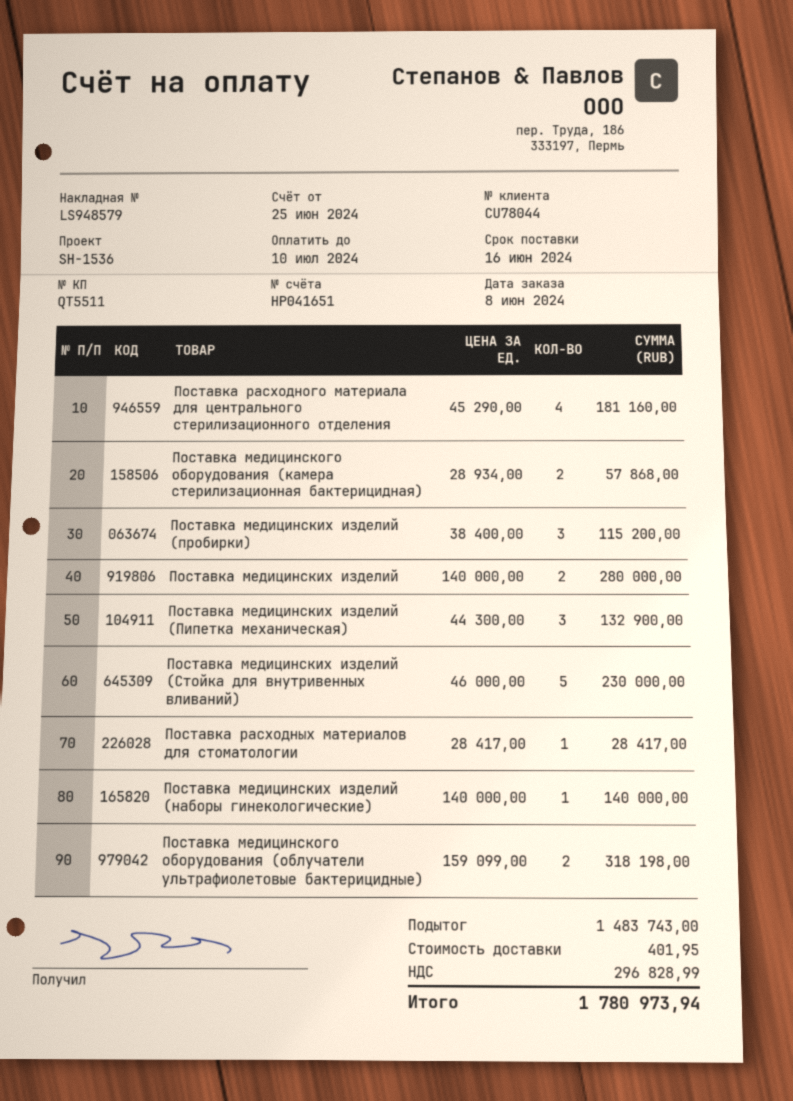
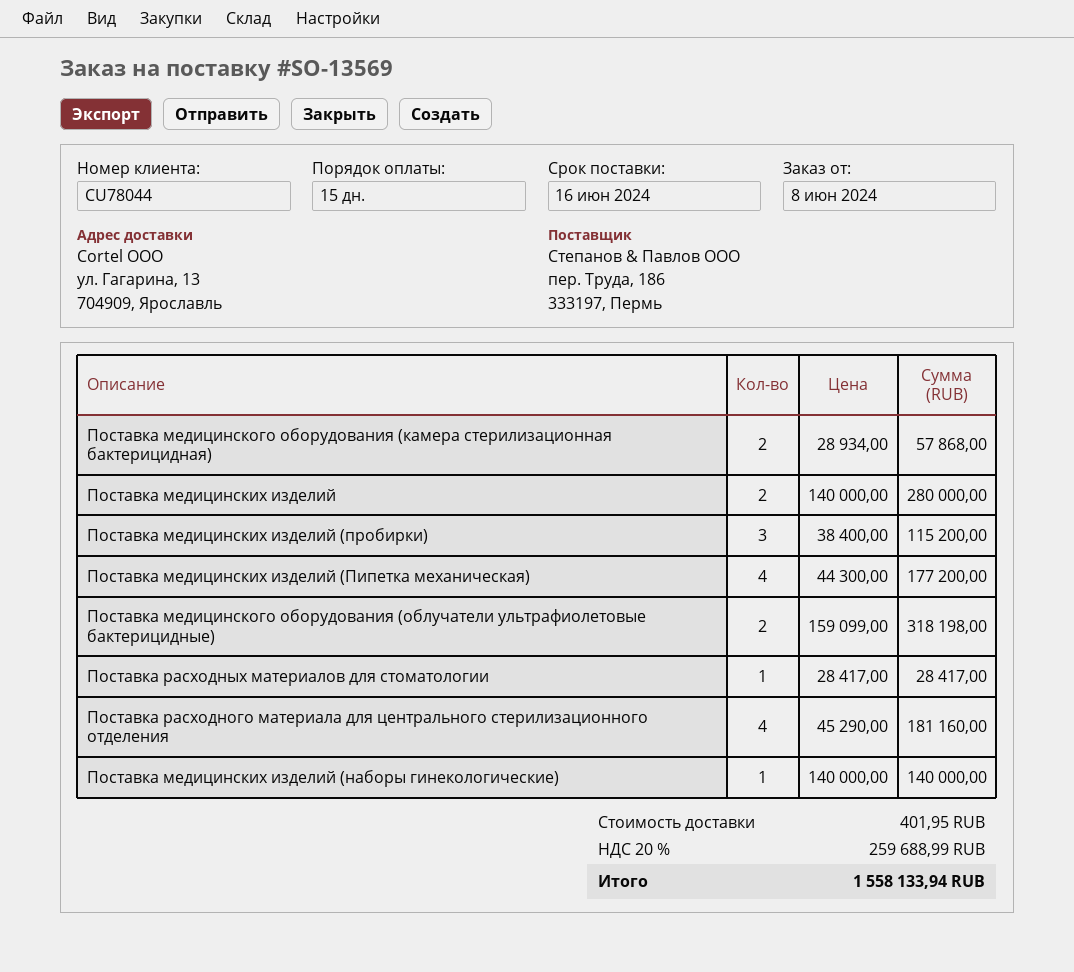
Поставка медицинских изделий (Пипетка механическая): 3 x 44300.00 = 132900.00 -> 4 x 44300.00 = 177200.00
Поставка медицинских изделий (Стойка для внутривенных вливаний): 5 x 46000.00 = 230000.00 -> none
tax: 296828.99 -> 259688.99
total: 1780973.94 -> 1558133.94

